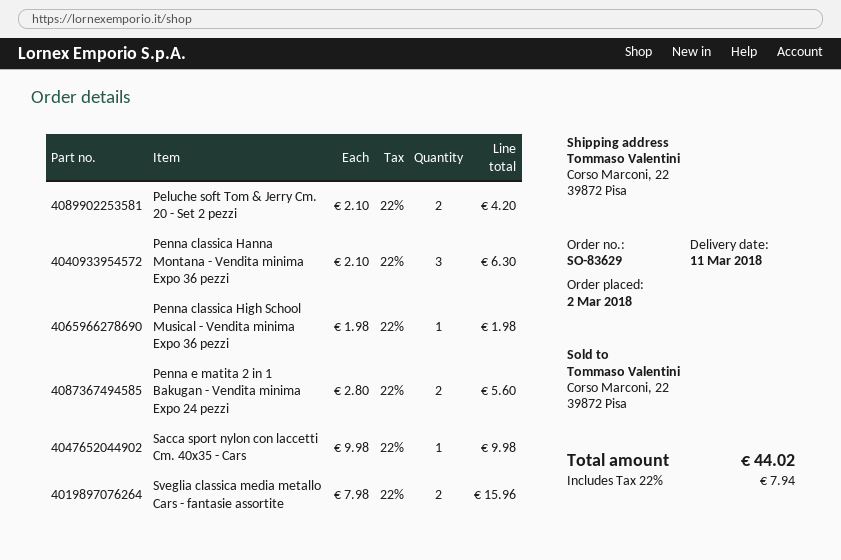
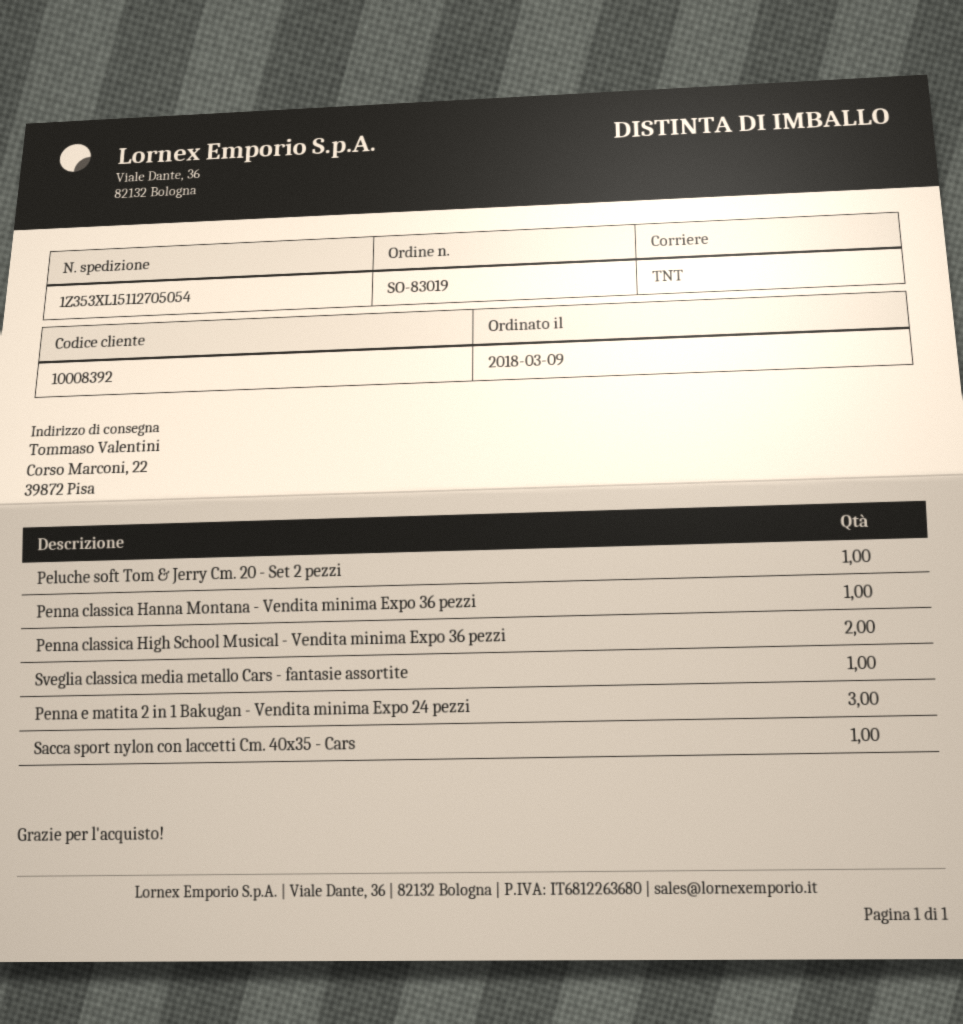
order number: SO-83629 -> SO-83019
order date: 2018-03-02 -> 2018-03-09
Peluche soft Tom & Jerry Cm. 20 - Set 2 pezzi: 2 -> 1
Penna classica Hanna Montana - Vendita minima Expo 36 pezzi: 3 -> 1
Penna classica High School Musical - Vendita minima Expo 36 pezzi: 1 -> 2
Penna e matita 2 in 1 Bakugan - Vendita minima Expo 24 pezzi: 2 -> 3
Sveglia classica media metallo Cars - fantasie assortite: 2 -> 1

